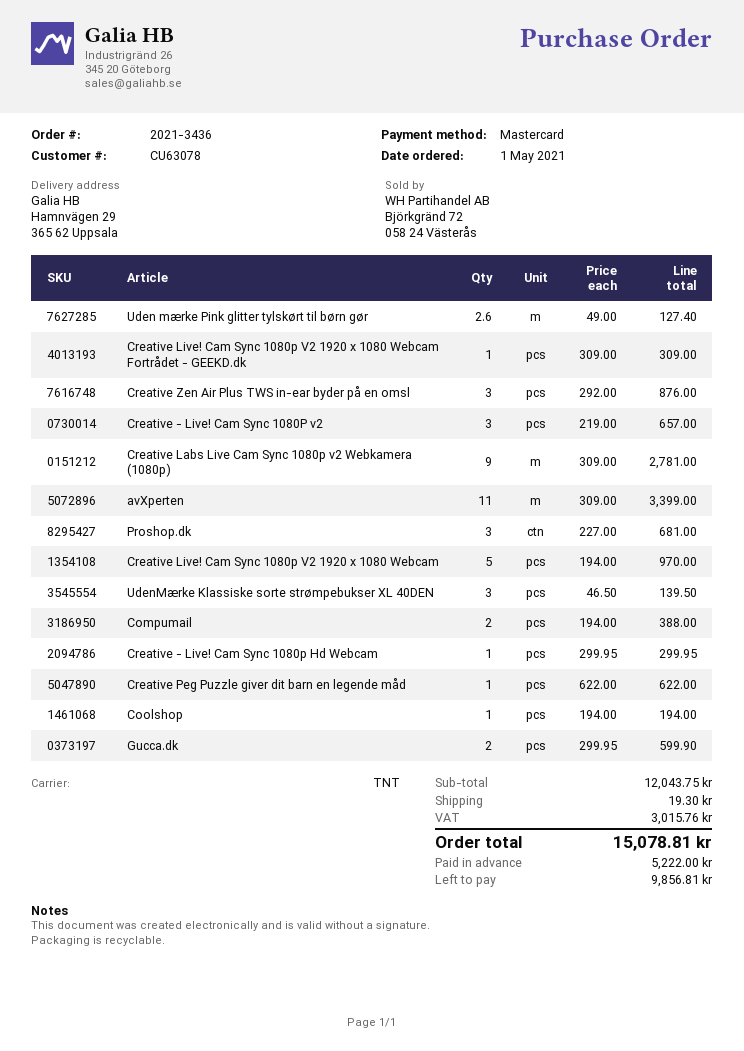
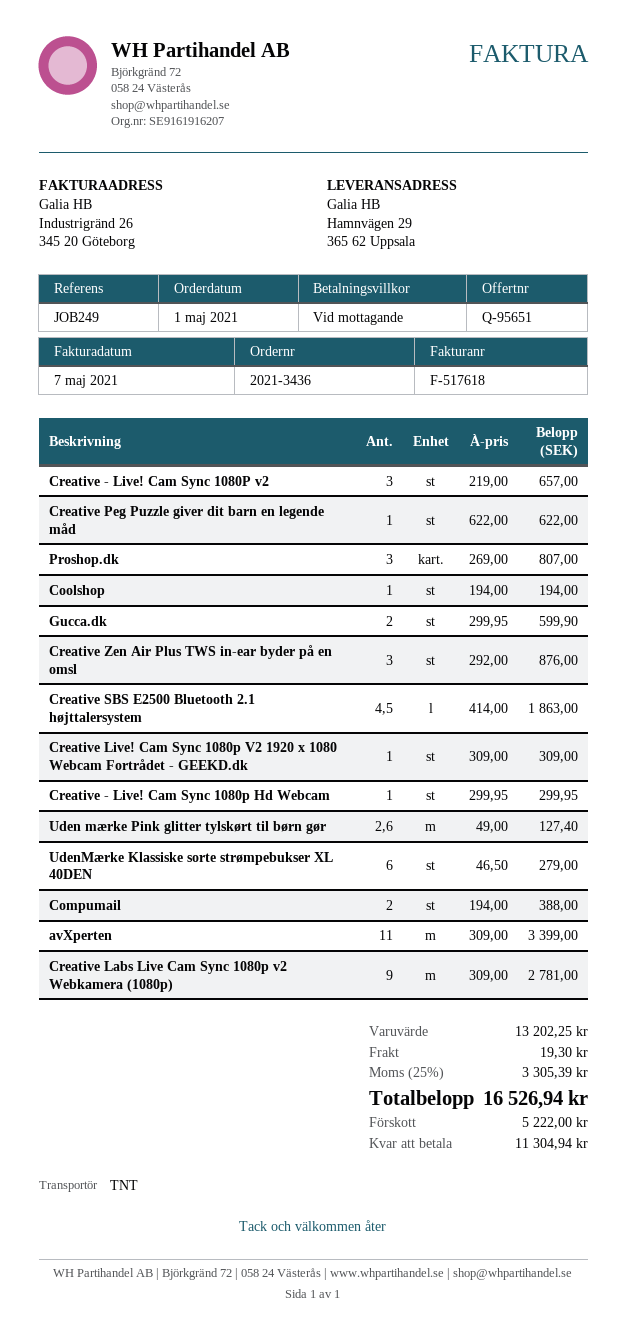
Proshop.dk: 3 x 227.00 = 681.00 -> 3 x 269.00 = 807.00
Creative Live! Cam Sync 1080p V2 1920 x 1080 Webcam: 5 x 194.00 = 970.00 -> none
UdenMærke Klassiske sorte strømpebukser XL 40DEN: 3 x 46.50 = 139.50 -> 6 x 46.50 = 279.00
Creative SBS E2500 Bluetooth 2.1 højttalersystem: none -> 4.5 x 414.00 = 1863.00
subtotal: 12043.75 -> 13202.25
tax: 3015.76 -> 3305.39
total: 15078.81 -> 16526.94
balance: 9856.81 -> 11304.94

